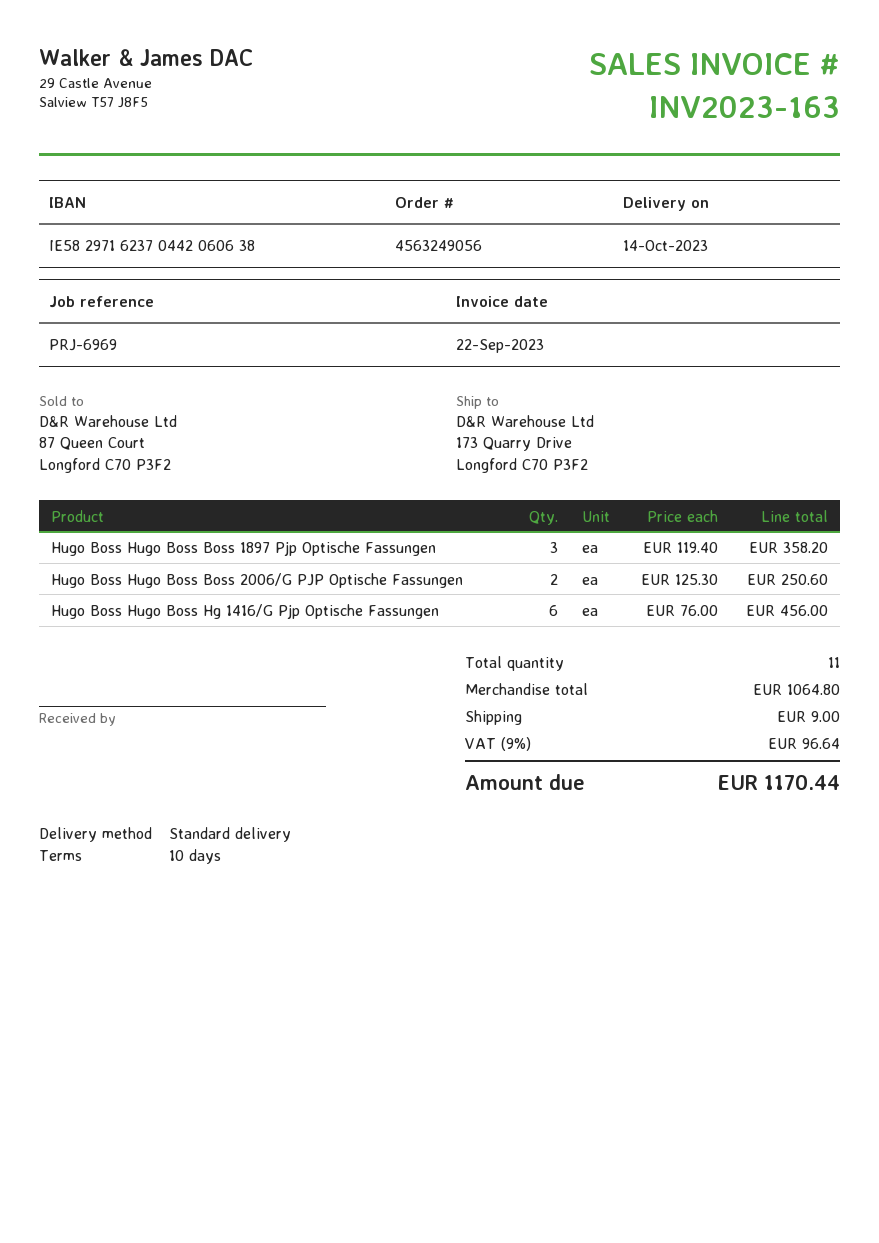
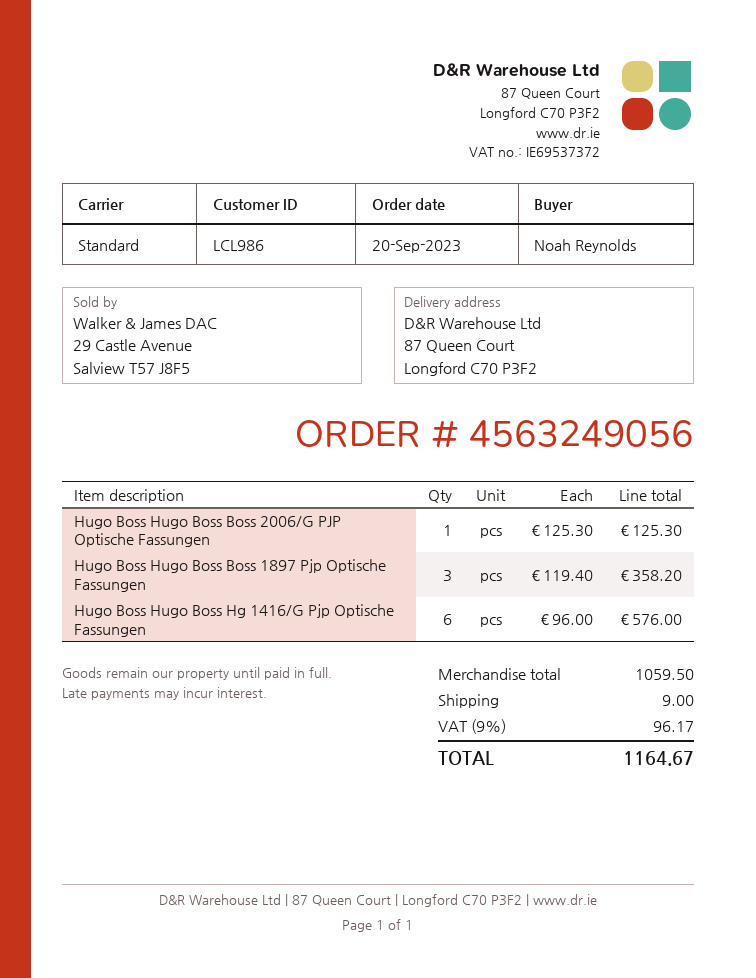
ship to: 173 Quarry Drive, Longford C70 P3F2 -> 87 Queen Court, Longford C70 P3F2
Hugo Boss Hugo Boss Boss 2006/G PJP Optische Fassungen: 2 x 125.30 = 250.60 -> 1 x 125.30 = 125.30
Hugo Boss Hugo Boss Hg 1416/G Pjp Optische Fassungen: 6 x 76.00 = 456.00 -> 6 x 96.00 = 576.00
subtotal: 1064.80 -> 1059.50
tax: 9% = 96.64 -> 9% = 96.17
total: 1170.44 -> 1164.67

